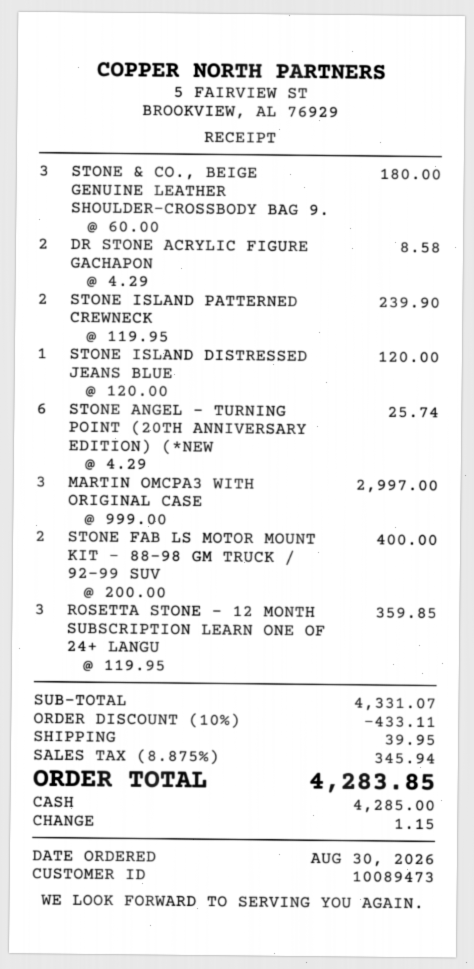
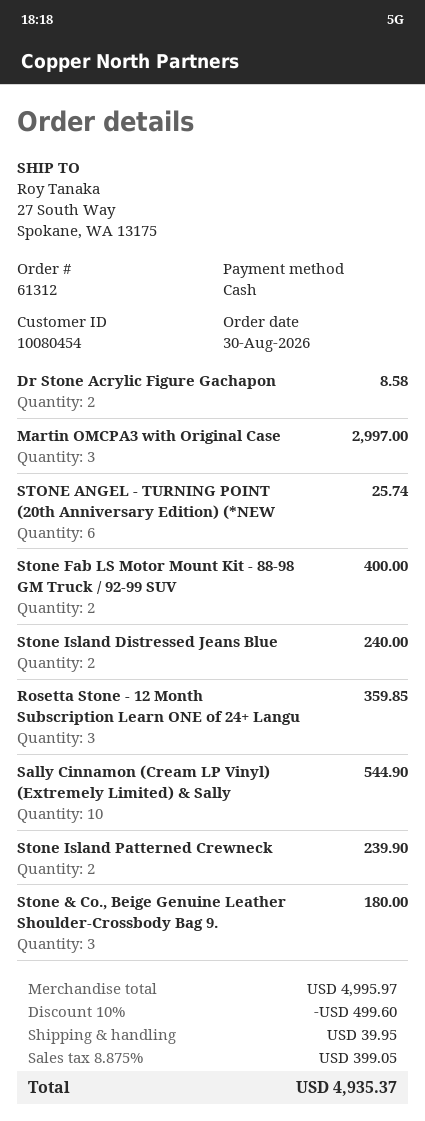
customer number: 10089473 -> 10080454
STONE ISLAND DISTRESSED JEANS BLUE: 1 for 120.00 -> 2 for 240.00
Sally Cinnamon (Cream LP Vinyl) (Extremely Limited) & Sally: none -> 10 for 544.90
subtotal: 4331.07 -> 4995.97
discount: 10% = 433.11 -> 10% = 499.60
tax: 8.875% = 345.94 -> 8.875% = 399.05
total: 4283.85 -> 4935.37

